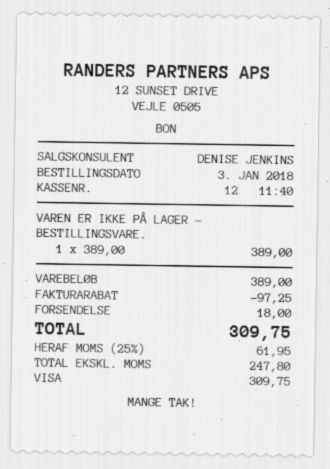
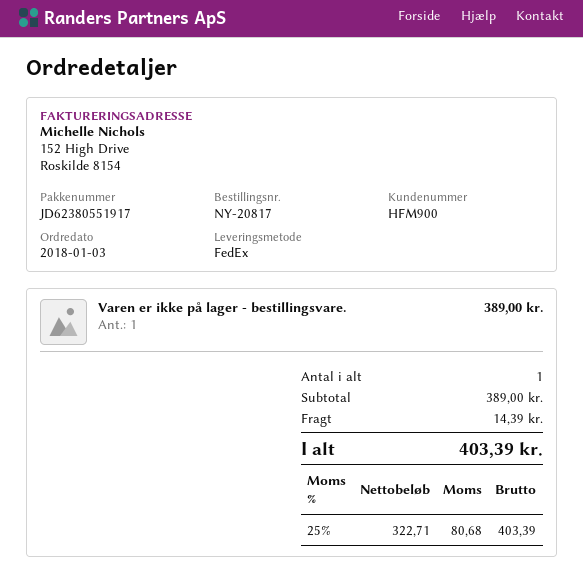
discount: 97.25 -> none
shipping: 18.00 -> 14.39
net: 247.80 -> 322.71
tax: 25% = 61.95 -> 25% = 80.68
total: 309.75 -> 403.39

